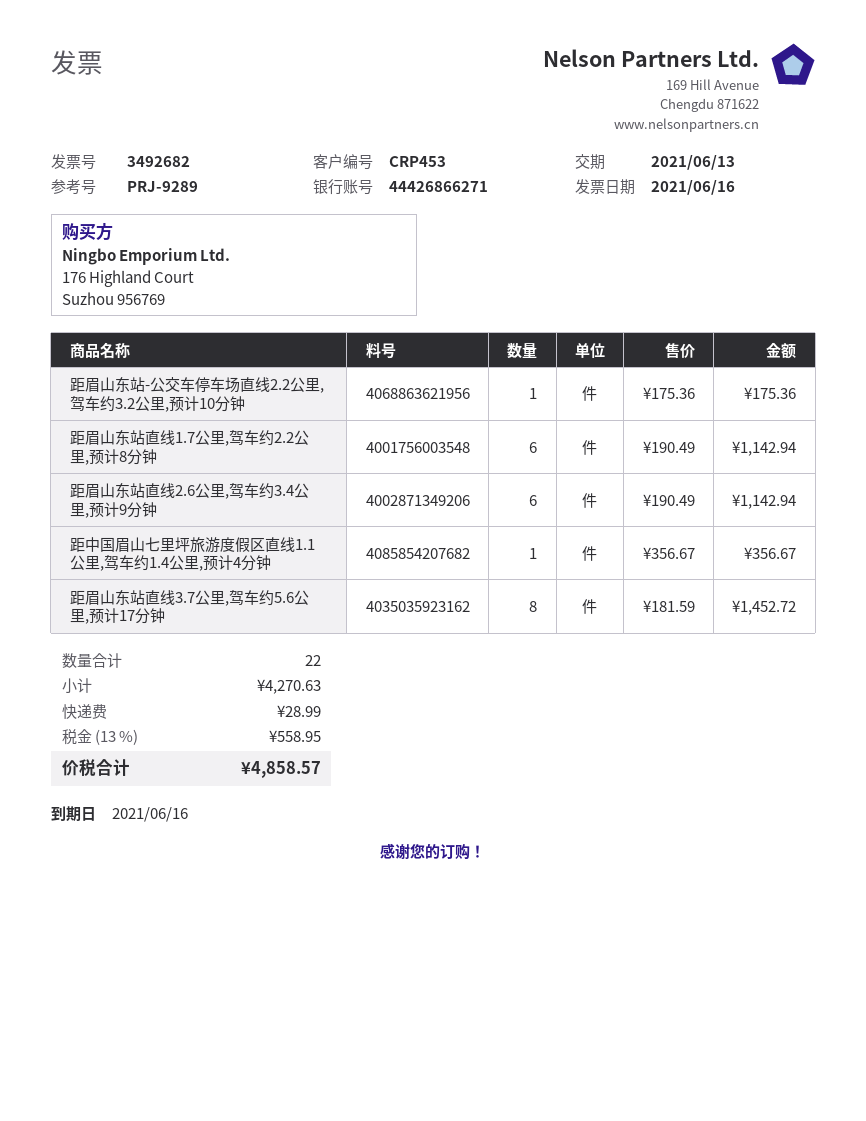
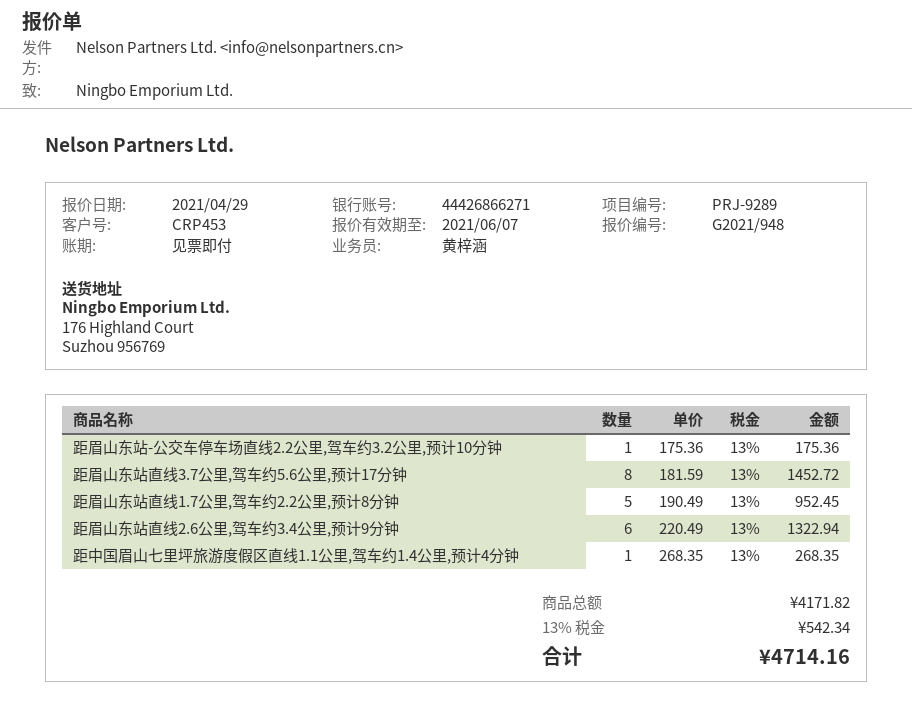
距眉山东站直线1.7公里,驾车约2.2公里,预计8分钟: 6 x 190.49 = 1142.94 -> 5 x 190.49 = 952.45
距眉山东站直线2.6公里,驾车约3.4公里,预计9分钟: 6 x 190.49 = 1142.94 -> 6 x 220.49 = 1322.94
距中国眉山七里坪旅游度假区直线1.1公里,驾车约1.4公里,预计4分钟: 1 x 356.67 = 356.67 -> 1 x 268.35 = 268.35
subtotal: 4270.63 -> 4171.82
shipping: 28.99 -> none
tax: 13% = 558.95 -> 13% = 542.34
total: 4858.57 -> 4714.16

